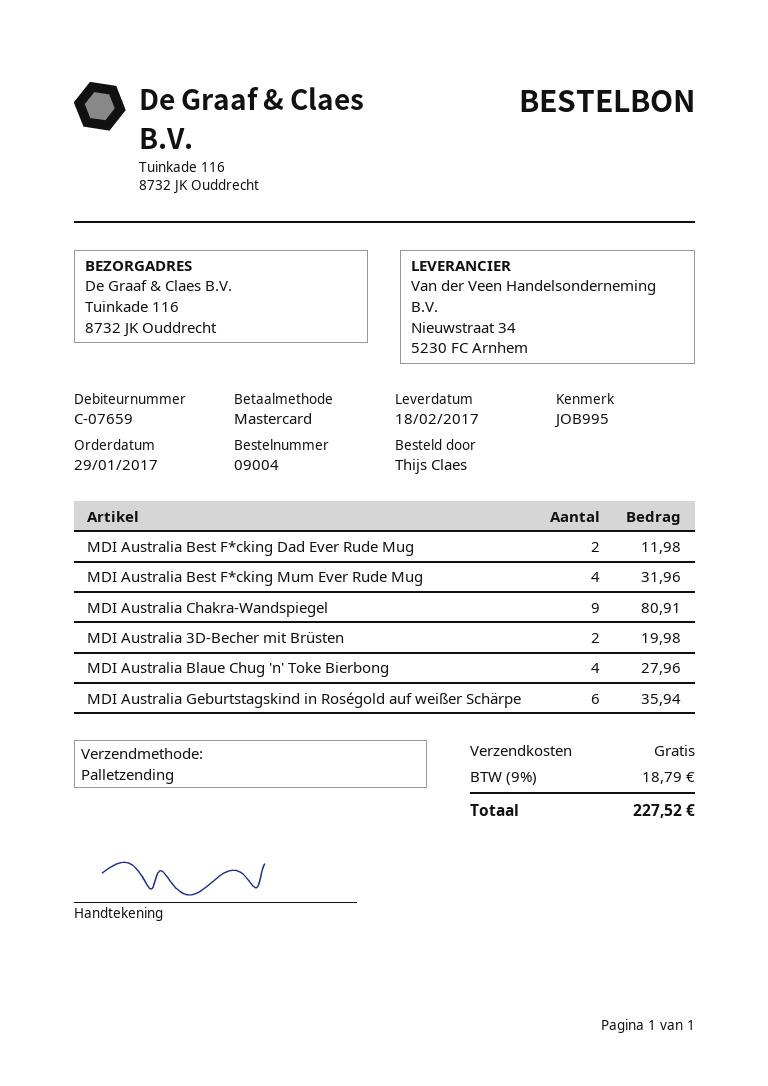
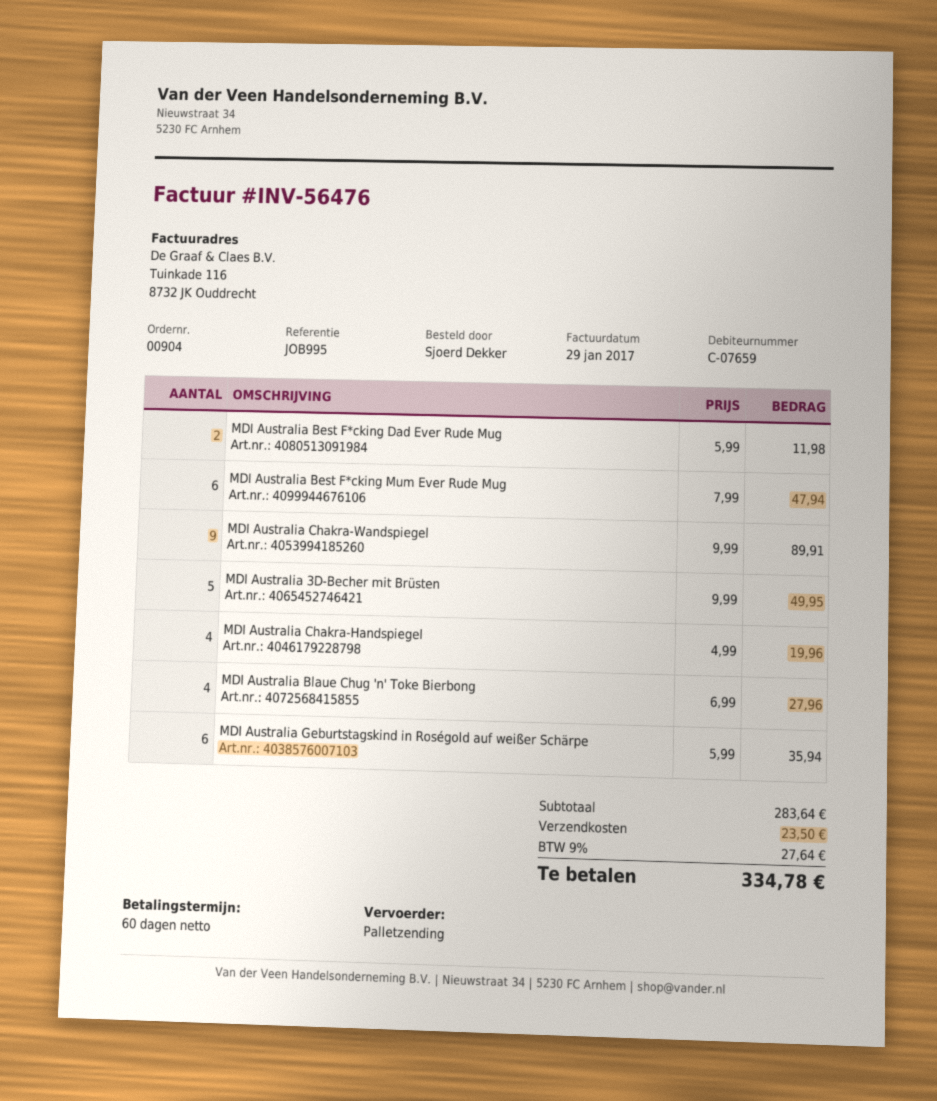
order number: 09004 -> 00904
ordered by: Thijs Claes -> Sjoerd Dekker
MDI Australia Best F*cking Mum Ever Rude Mug: 4 for 31.96 -> 6 for 47.94
MDI Australia Chakra-Wandspiegel: 9 for 80.91 -> 9 for 89.91
MDI Australia 3D-Becher mit Brüsten: 2 for 19.98 -> 5 for 49.95
MDI Australia Chakra-Handspiegel: none -> 4 for 19.96
shipping: 0.00 -> 23.50
tax: 9% = 18.79 -> 9% = 27.64
total: 227.52 -> 334.78

